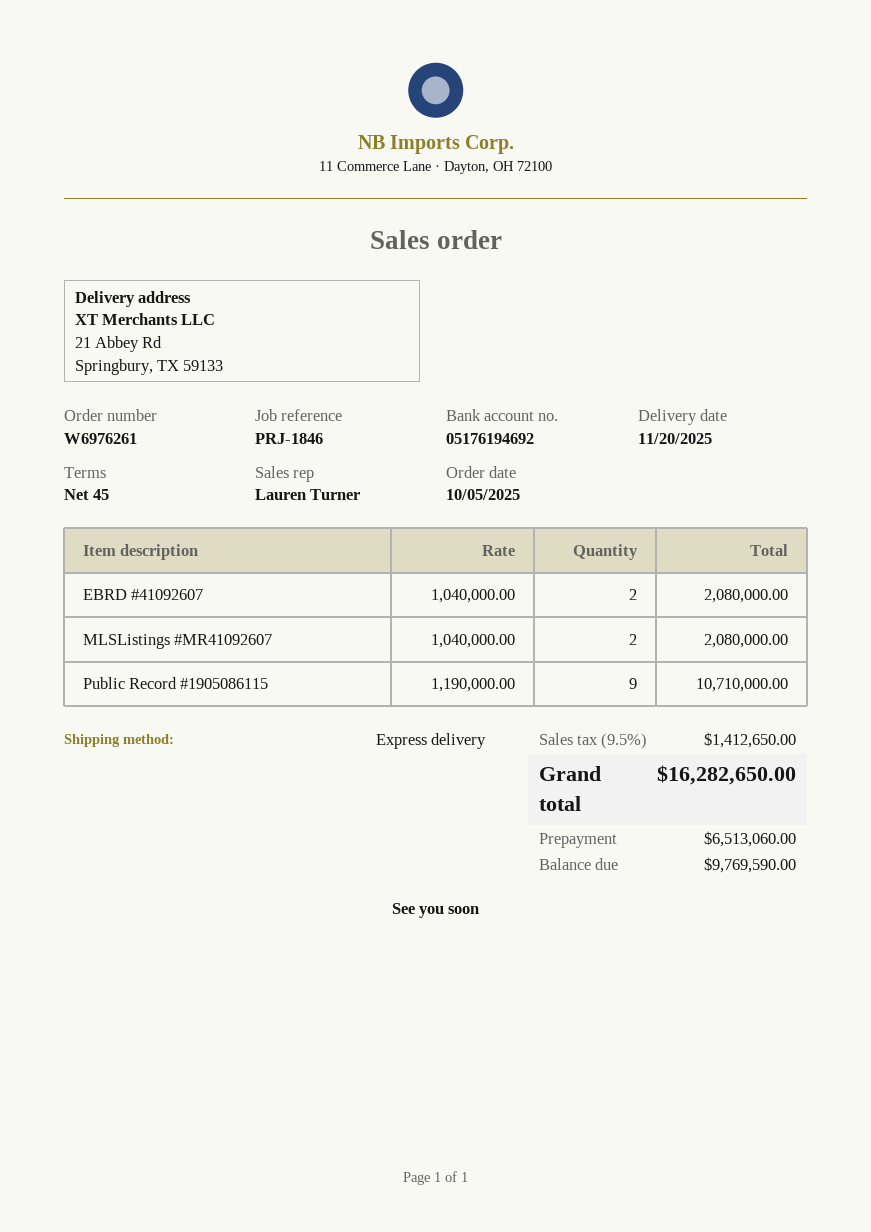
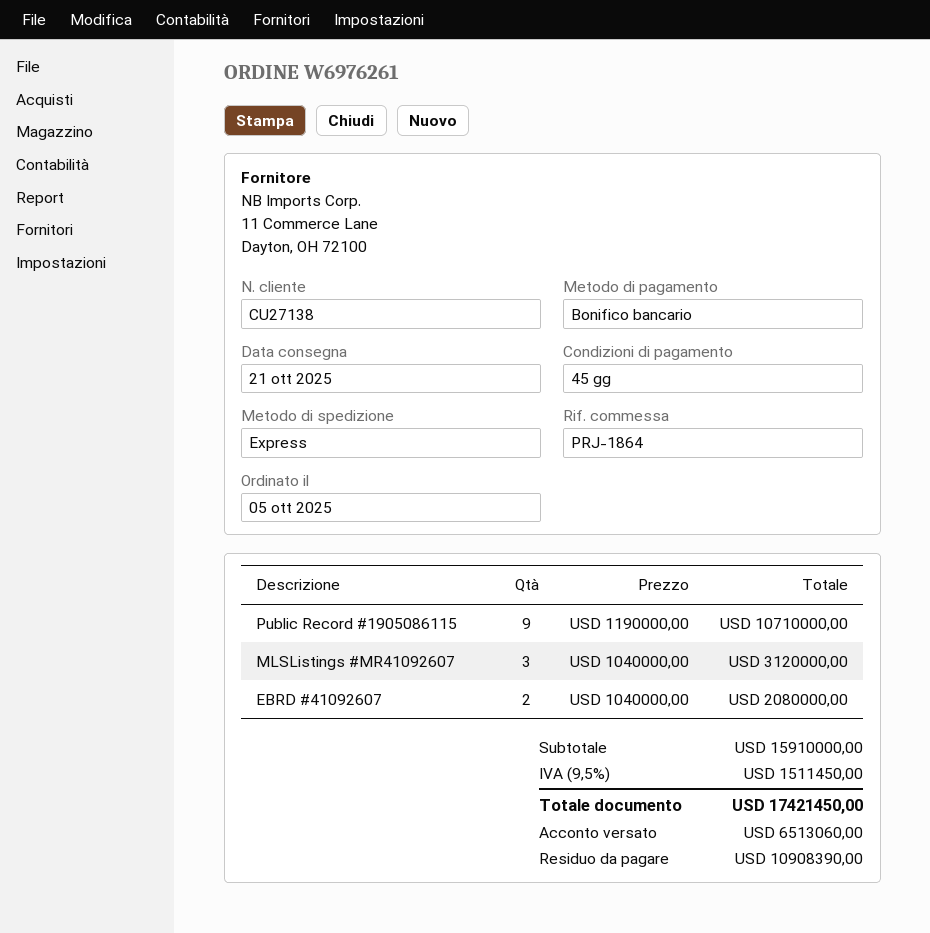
delivery date: 2025-11-20 -> 2025-10-21
reference: PRJ-1846 -> PRJ-1864
MLSListings #MR41092607: 2 x 1040000.00 = 2080000.00 -> 3 x 1040000.00 = 3120000.00
tax: 9.5% = 1412650.00 -> 9.5% = 1511450.00
total: 16282650.00 -> 17421450.00
balance: 9769590.00 -> 10908390.00

